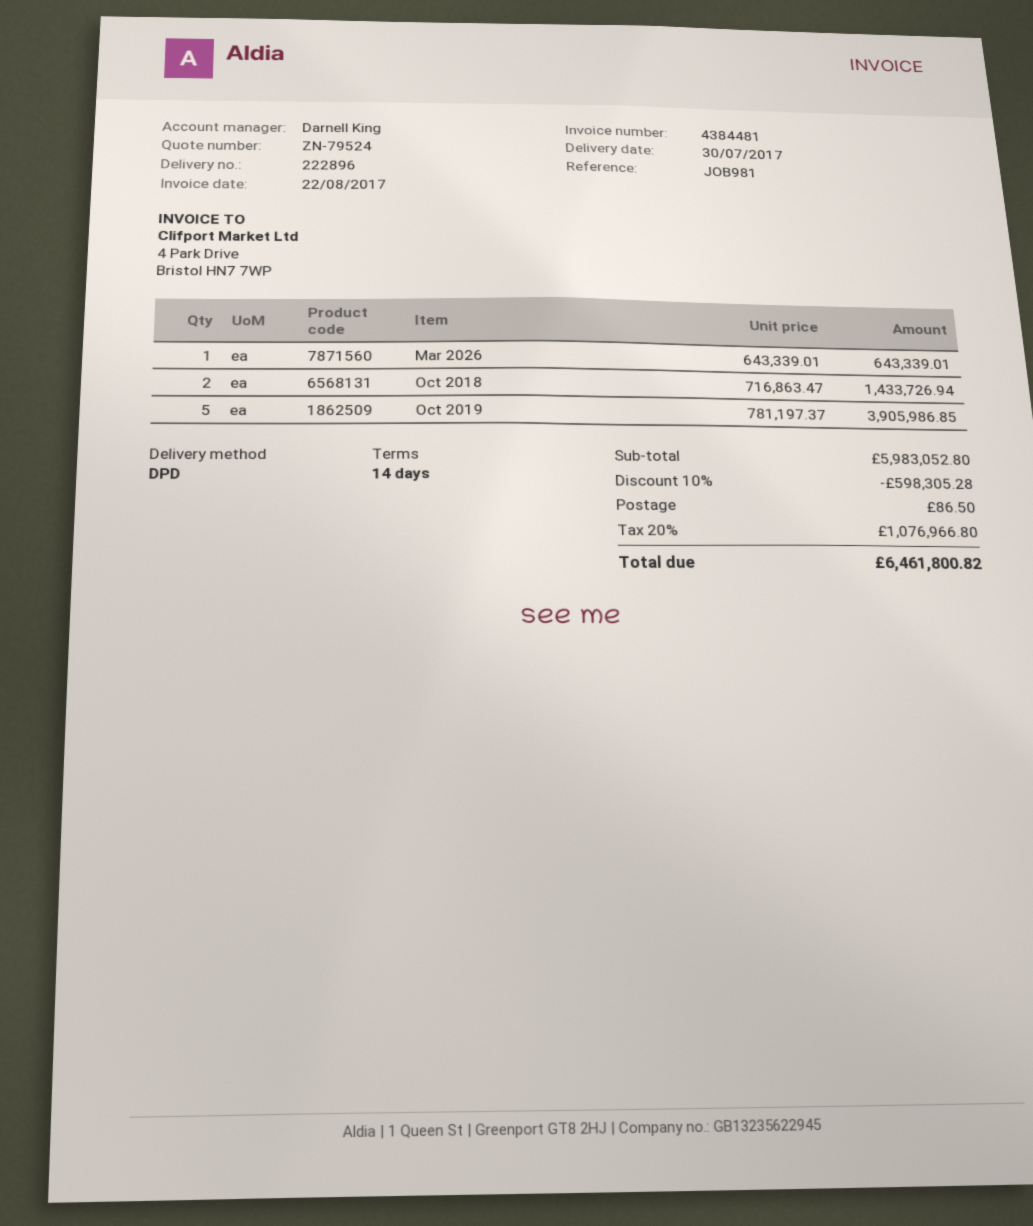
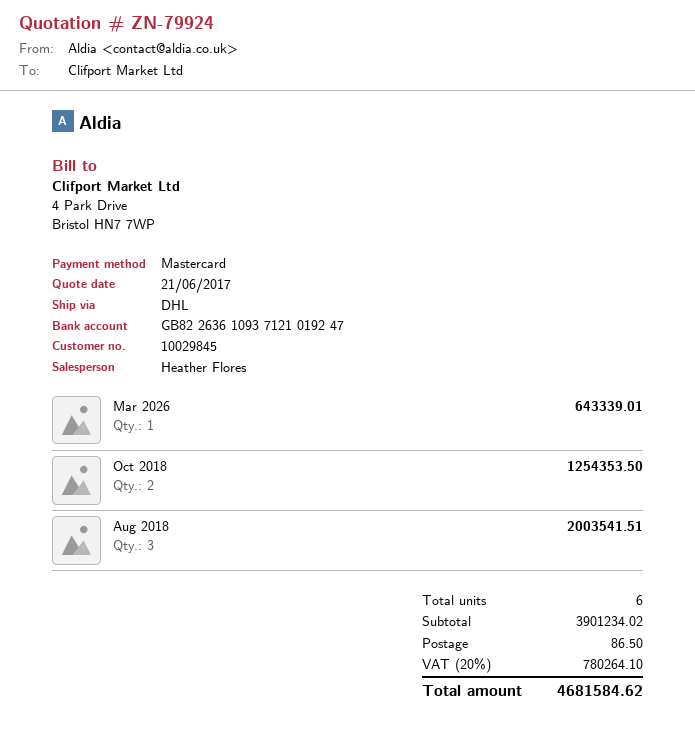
quote number: ZN-79524 -> ZN-79924
sales rep: Darnell King -> Heather Flores
shipping method: DPD -> DHL
Oct 2018: 2 for 1433726.94 -> 2 for 1254353.50
Oct 2019: 5 for 3905986.85 -> none
Aug 2018: none -> 3 for 2003541.51
subtotal: 5983052.80 -> 3901234.02
discount: 10% = 598305.28 -> none
tax: 20% = 1076966.80 -> 20% = 780264.10
total: 6461800.82 -> 4681584.62

